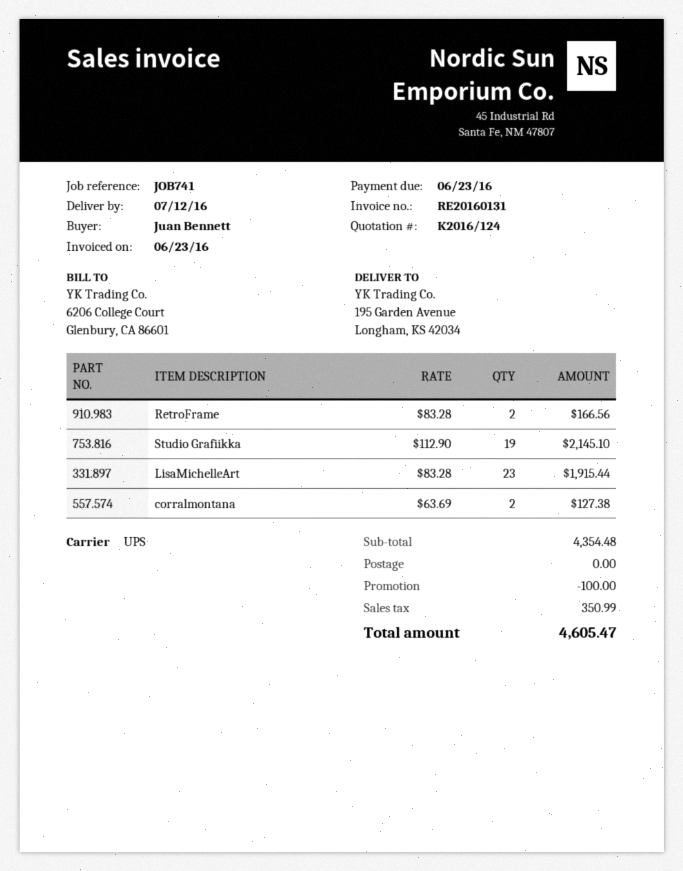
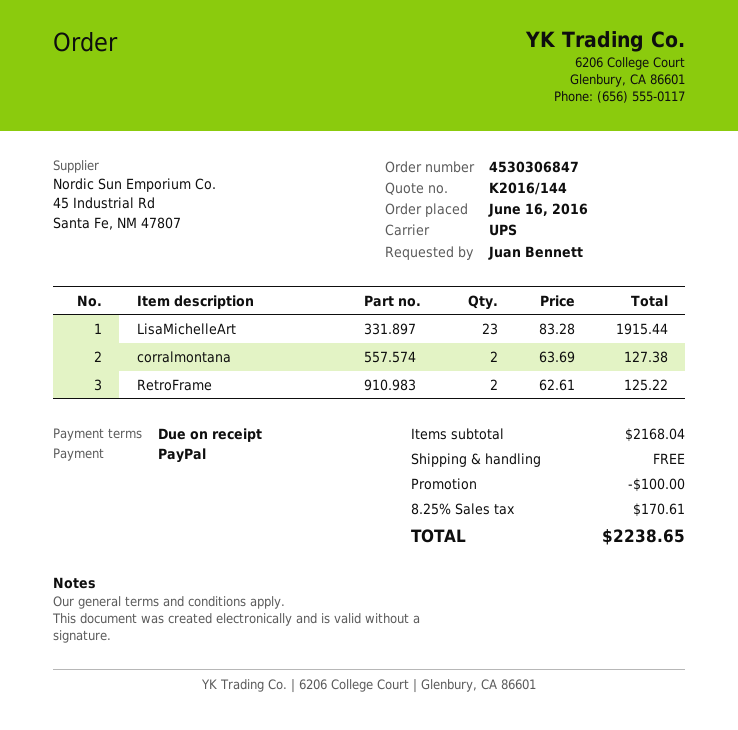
quote number: K2016/124 -> K2016/144
RetroFrame: 2 x 83.28 = 166.56 -> 2 x 62.61 = 125.22
Studio Grafiikka: 19 x 112.90 = 2145.10 -> none
subtotal: 4354.48 -> 2168.04
tax: 350.99 -> 170.61
total: 4605.47 -> 2238.65

